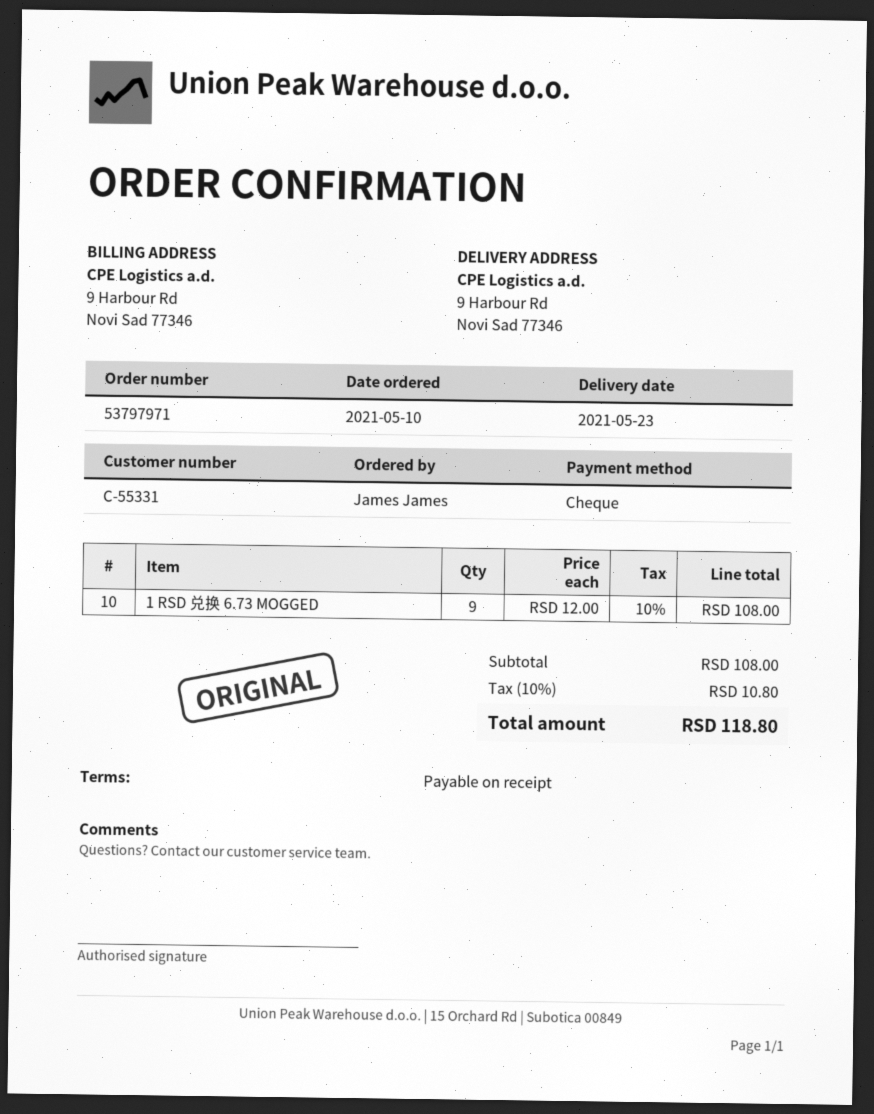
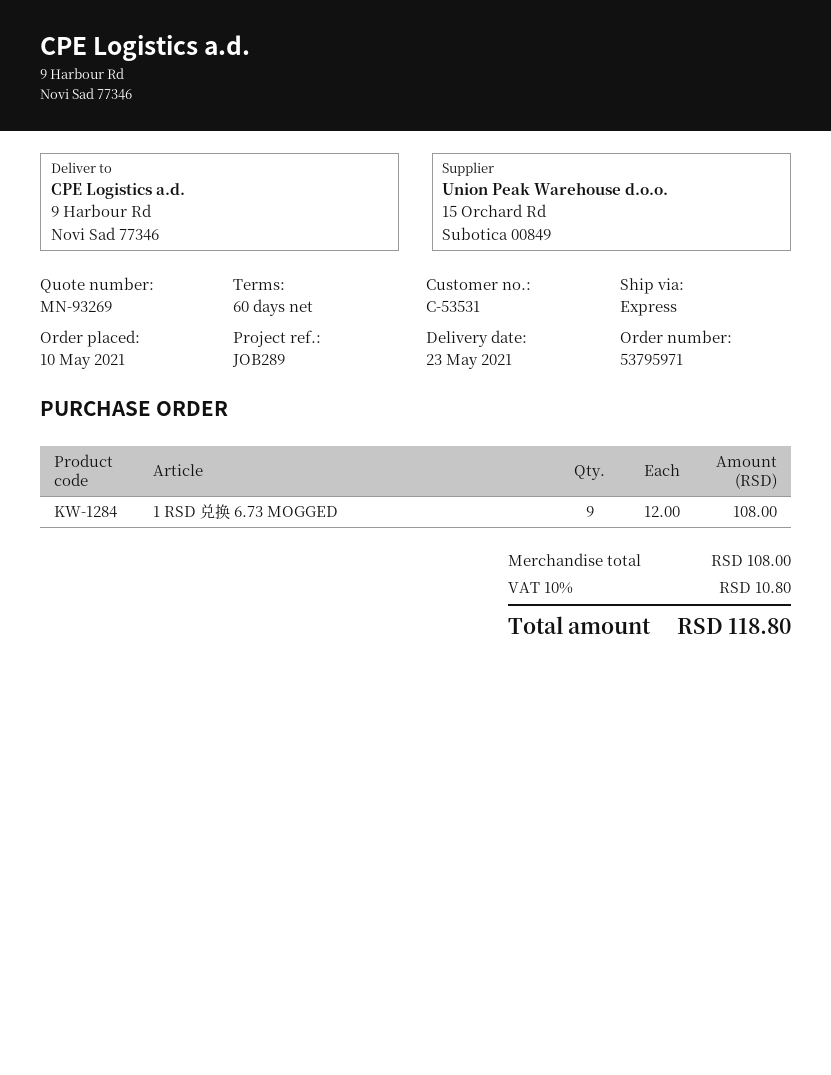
order number: 53797971 -> 53795971
payment terms: on receipt -> 60 days
customer number: C-55331 -> C-53531

